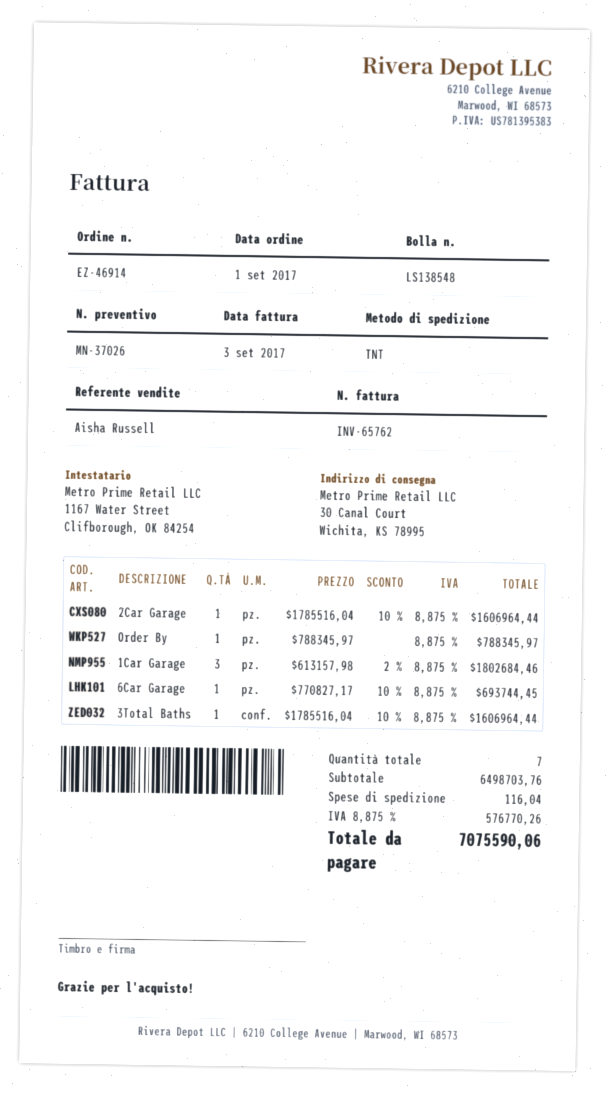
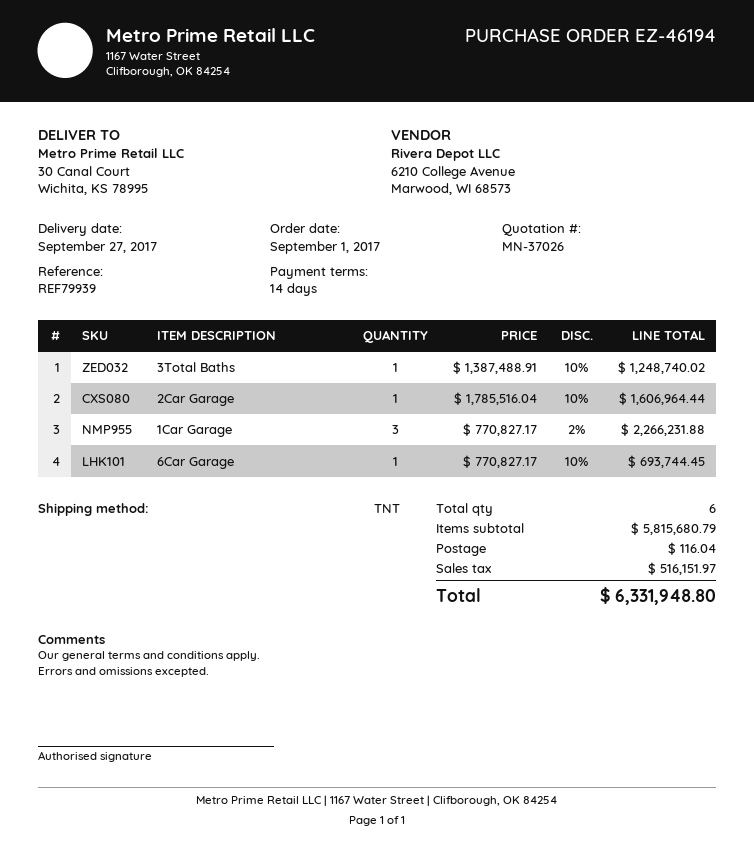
order number: EZ-46914 -> EZ-46194
Order By: 1 x 788345.97 = 788345.97 -> none
1Car Garage: 3 x 613157.98 - 2% = 1802684.46 -> 3 x 770827.17 - 2% = 2266231.88
3Total Baths: 1 x 1785516.04 - 10% = 1606964.44 -> 1 x 1387488.91 - 10% = 1248740.02
total quantity: 7 -> 6
subtotal: 6498703.76 -> 5815680.79
tax: 576770.26 -> 516151.97
total: 7075590.06 -> 6331948.80

